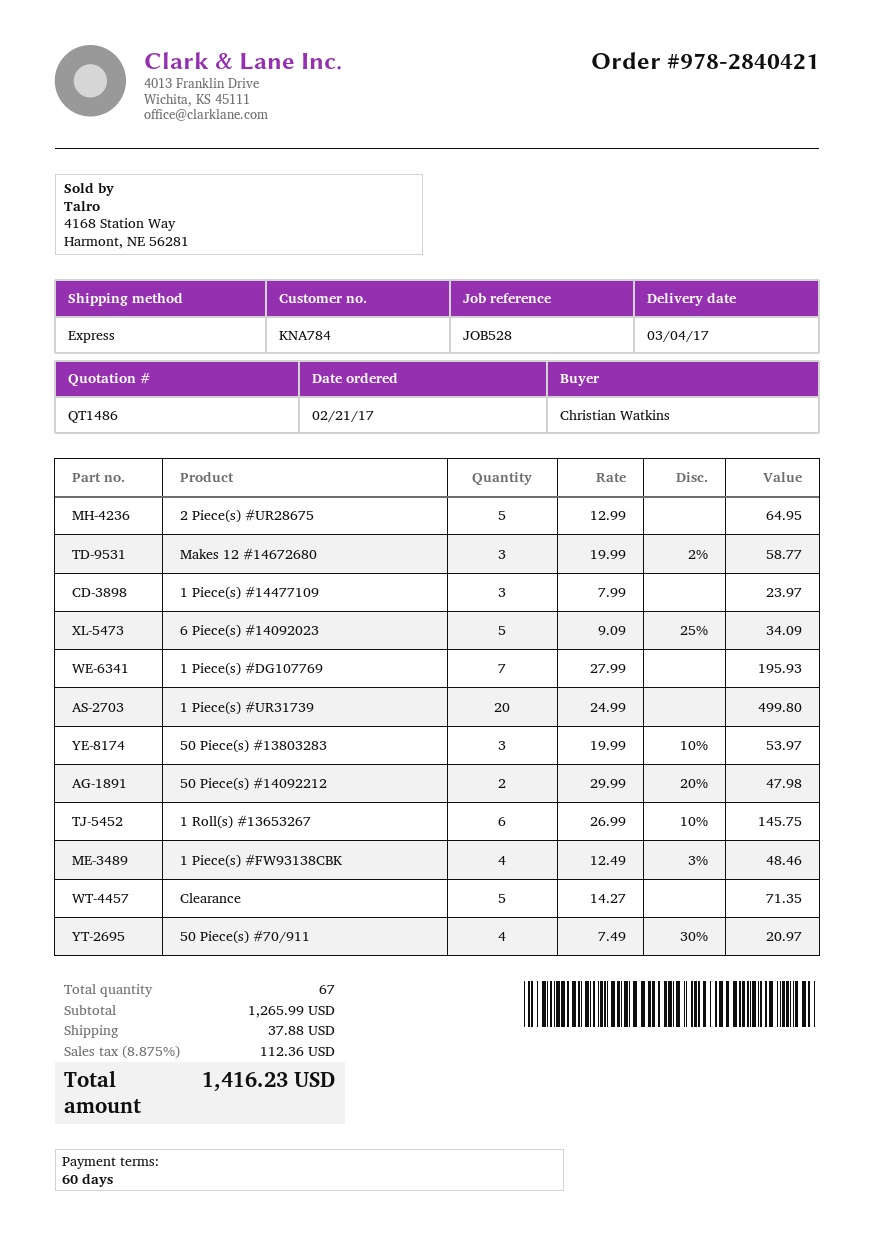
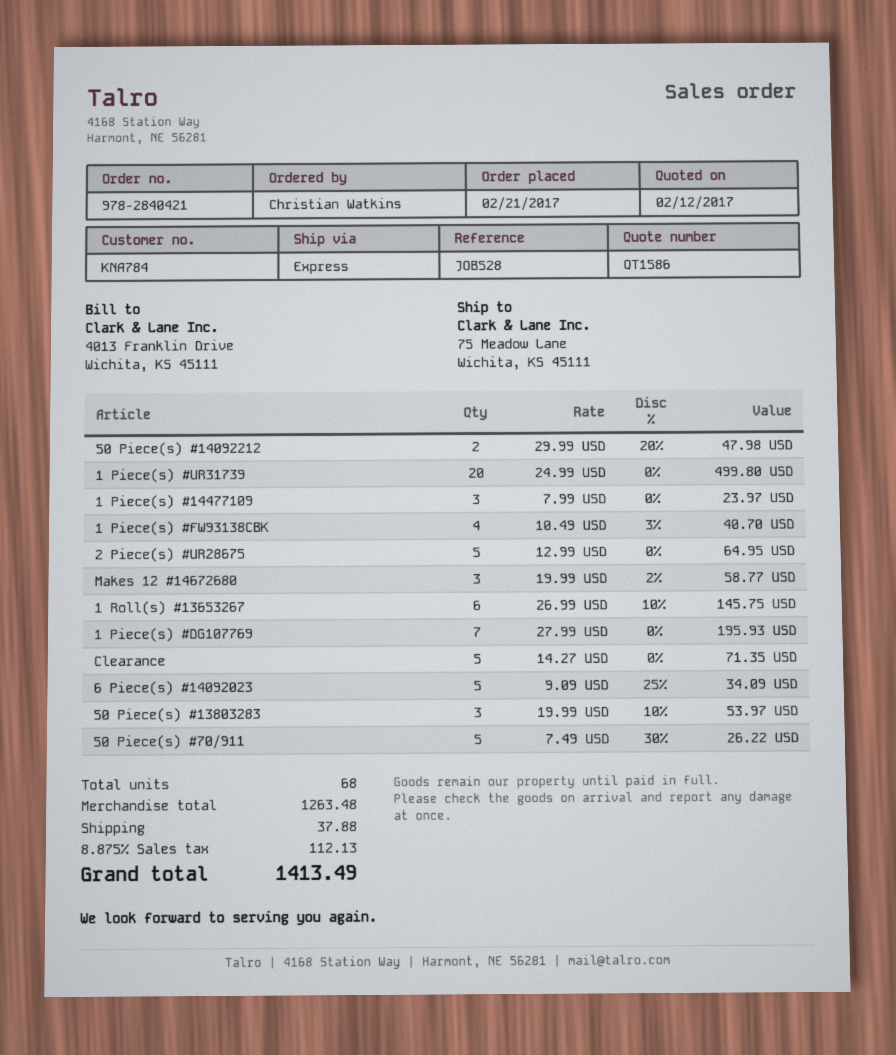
quote number: QT1486 -> QT1586
1 Piece(s) #FW93138CBK: 4 x 12.49 - 3% = 48.46 -> 4 x 10.49 - 3% = 40.70
50 Piece(s) #70/911: 4 x 7.49 - 30% = 20.97 -> 5 x 7.49 - 30% = 26.22
total quantity: 67 -> 68
subtotal: 1265.99 -> 1263.48
tax: 8.875% = 112.36 -> 8.875% = 112.13
total: 1416.23 -> 1413.49

